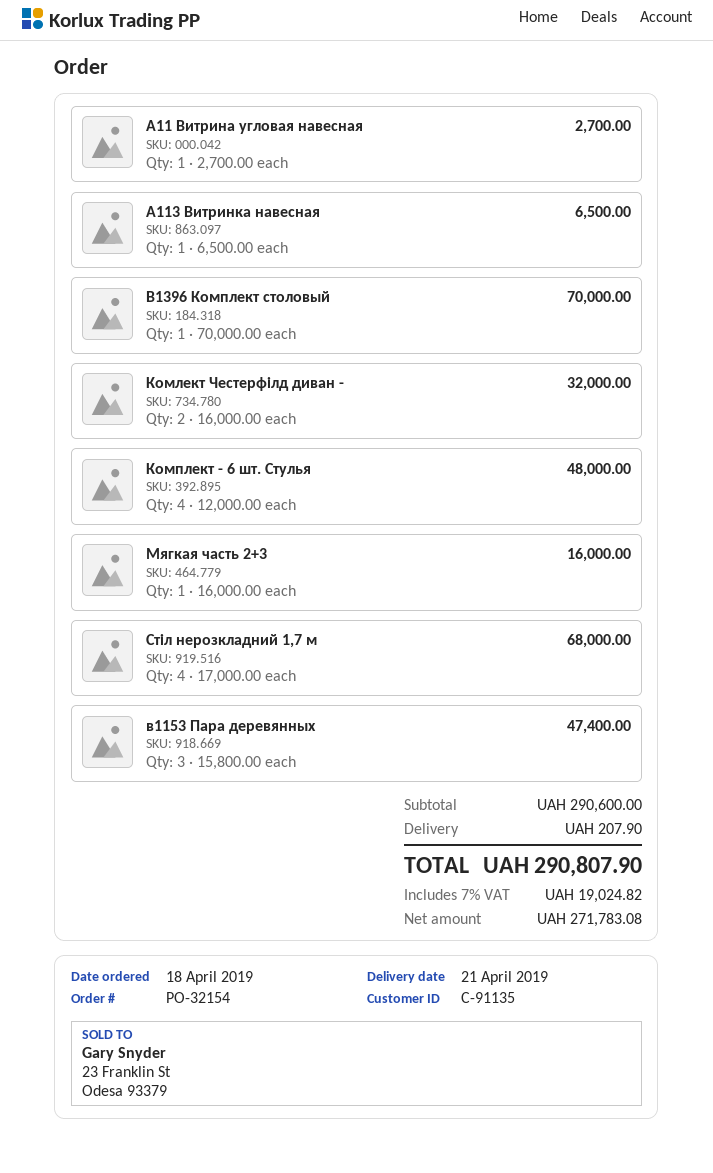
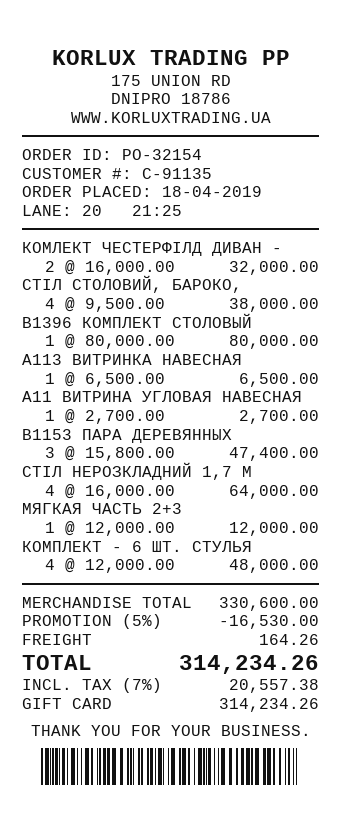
В1396 Комплект столовый: 1 x 70000.00 = 70000.00 -> 1 x 80000.00 = 80000.00
Мягкая часть 2+3: 1 x 16000.00 = 16000.00 -> 1 x 12000.00 = 12000.00
Стіл нерозкладний 1,7 м: 4 x 17000.00 = 68000.00 -> 4 x 16000.00 = 64000.00
СТІЛ СТОЛОВИЙ, БАРОКО,: none -> 4 x 9500.00 = 38000.00
subtotal: 290600.00 -> 330600.00
discount: none -> 5% = 16530.00
shipping: 207.90 -> 164.26
tax: 7% = 19024.82 -> 7% = 20557.38
total: 290807.90 -> 314234.26

